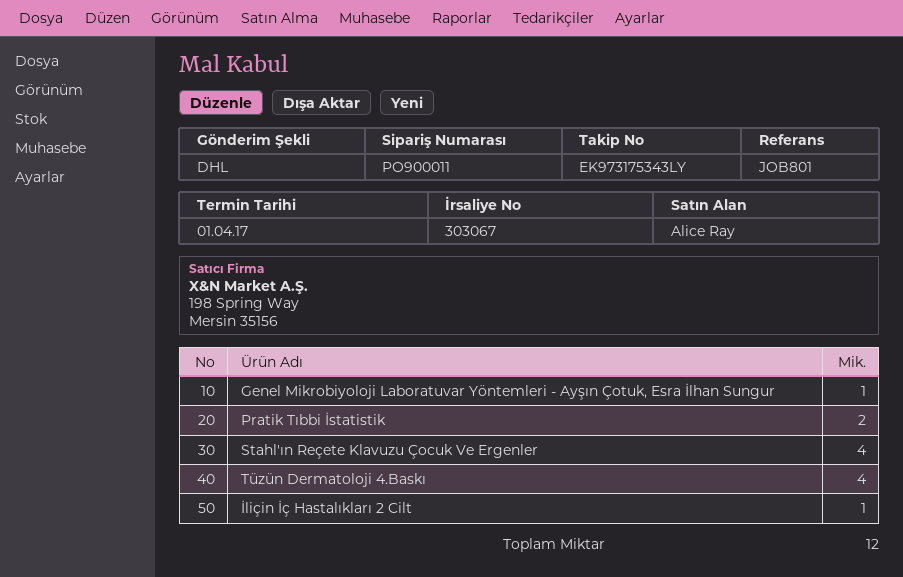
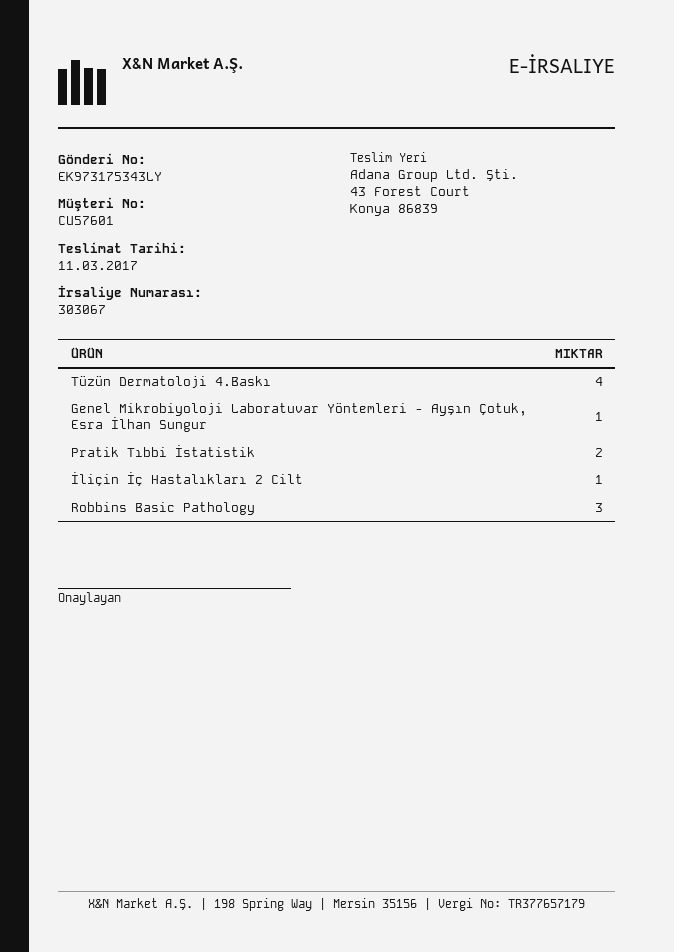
delivery date: 2017-04-01 -> 2017-03-11
Stahl'ın Reçete Klavuzu Çocuk Ve Ergenler: 4 -> none
Robbins Basic Pathology: none -> 3

